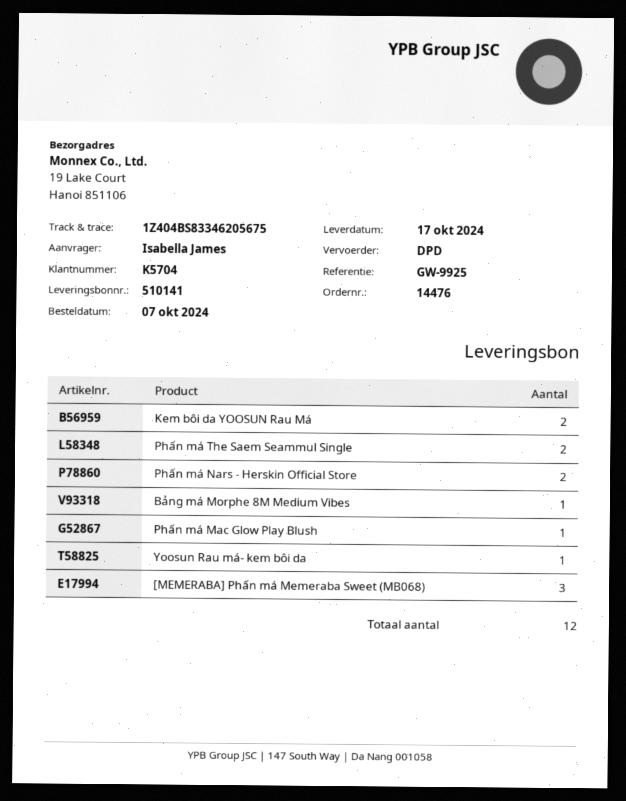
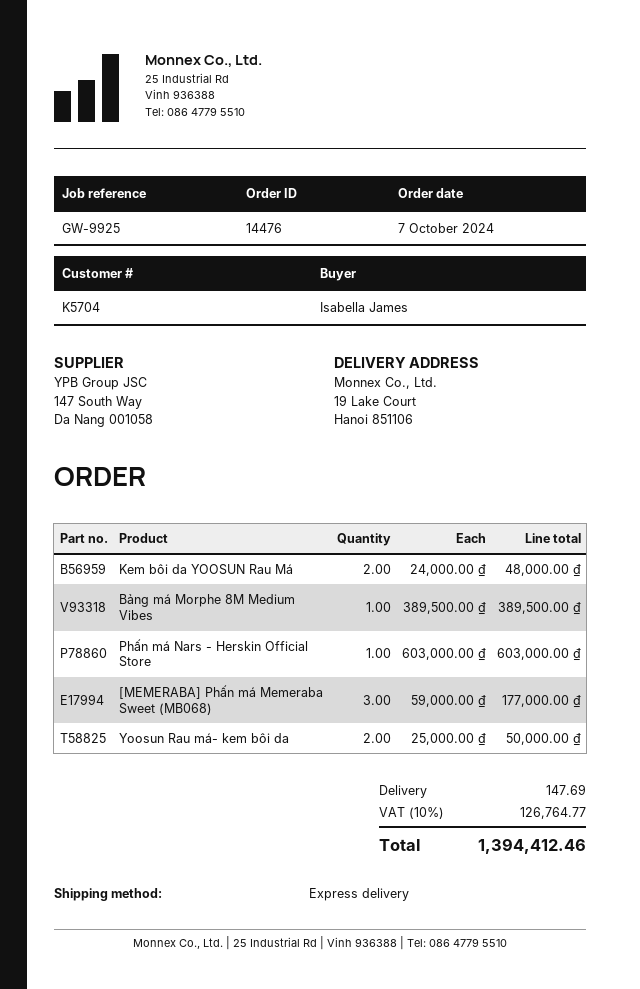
shipping method: DPD -> express
Phấn má The Saem Seammul Single: 2 -> none
Phấn má Nars - Herskin Official Store: 2 -> 1
Phấn má Mac Glow Play Blush: 1 -> none
Yoosun Rau má- kem bôi da: 1 -> 2

